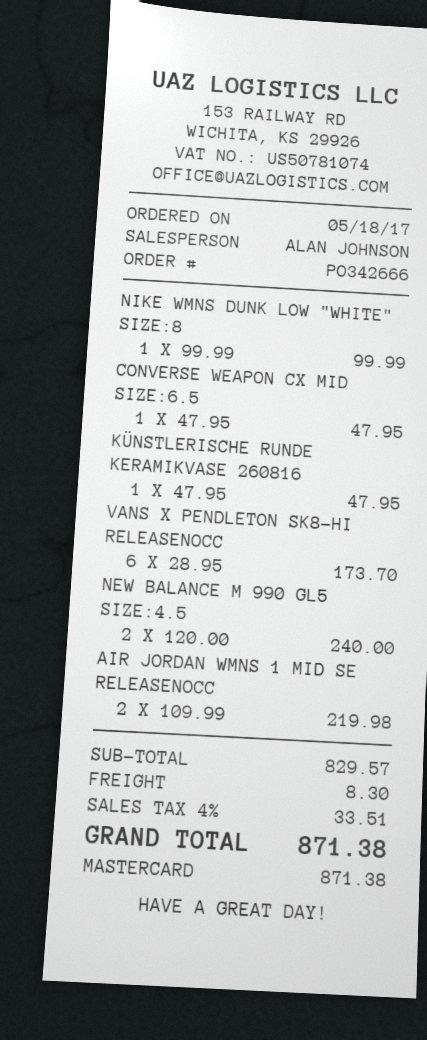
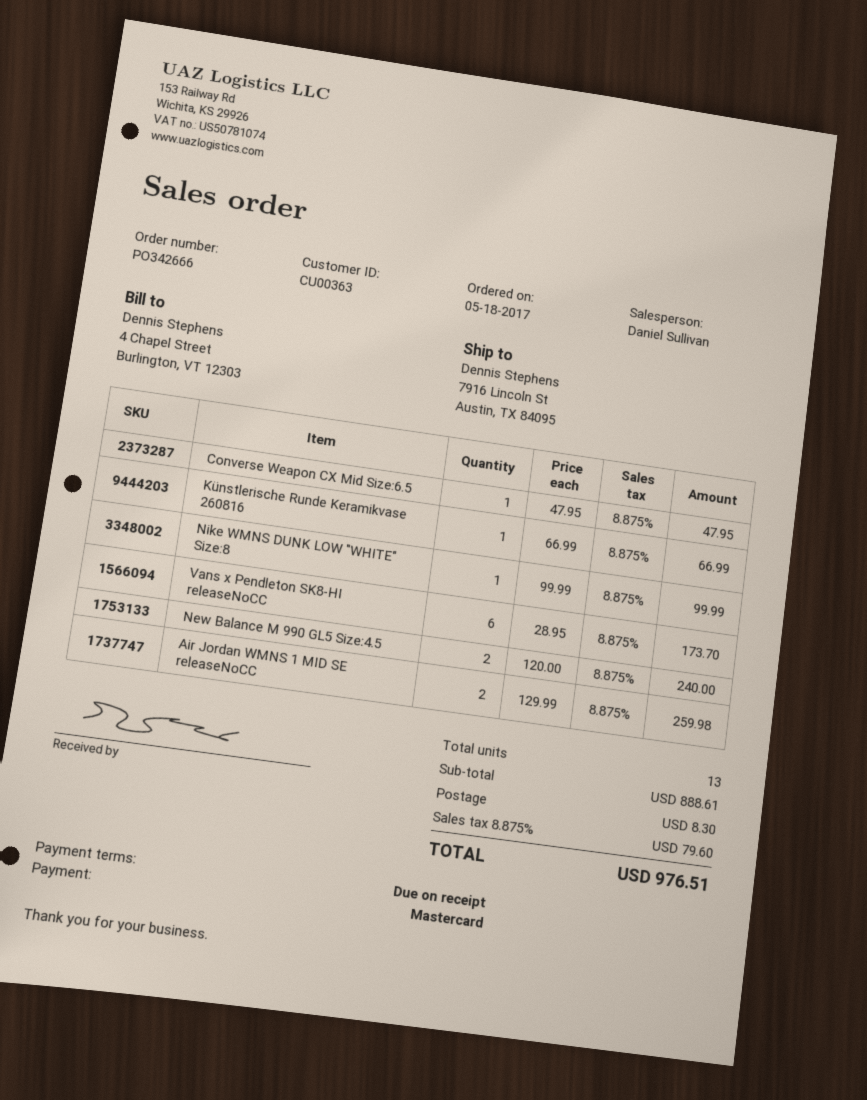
sales rep: ALAN JOHNSON -> Daniel Sullivan
KÜNSTLERISCHE RUNDE KERAMIKVASE 260816: 1 x 47.95 = 47.95 -> 1 x 66.99 = 66.99
AIR JORDAN WMNS 1 MID SE RELEASENOCC: 2 x 109.99 = 219.98 -> 2 x 129.99 = 259.98
subtotal: 829.57 -> 888.61
tax: 4% = 33.51 -> 8.875% = 79.60
total: 871.38 -> 976.51

